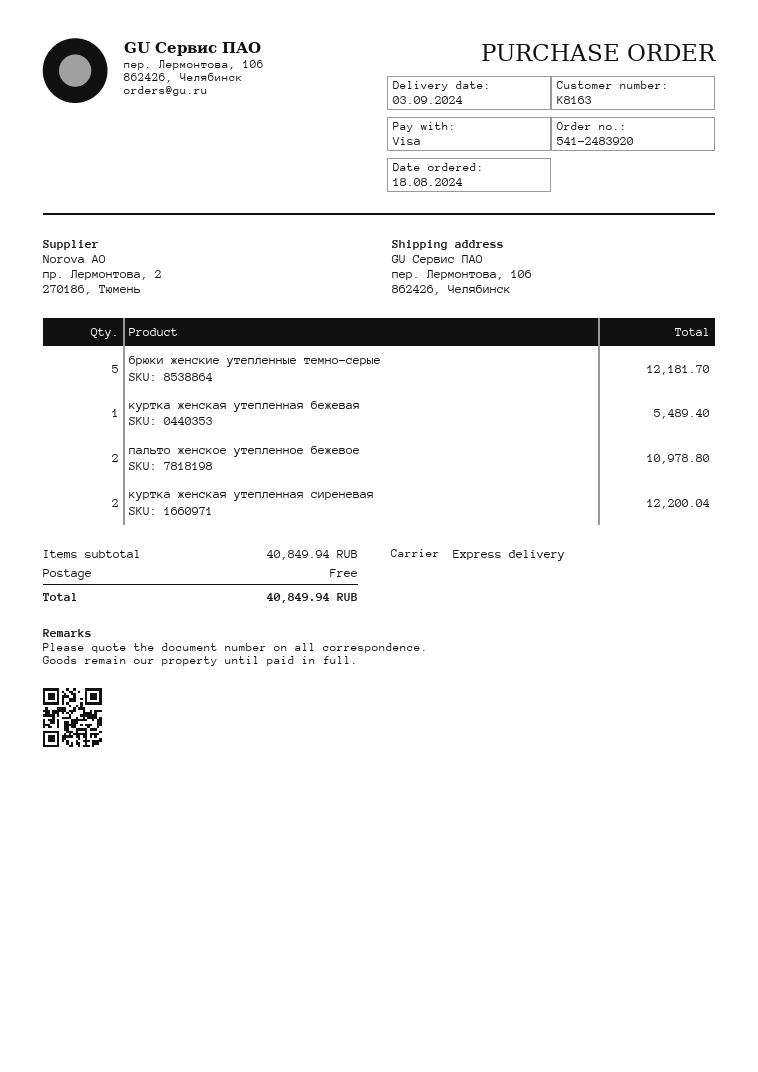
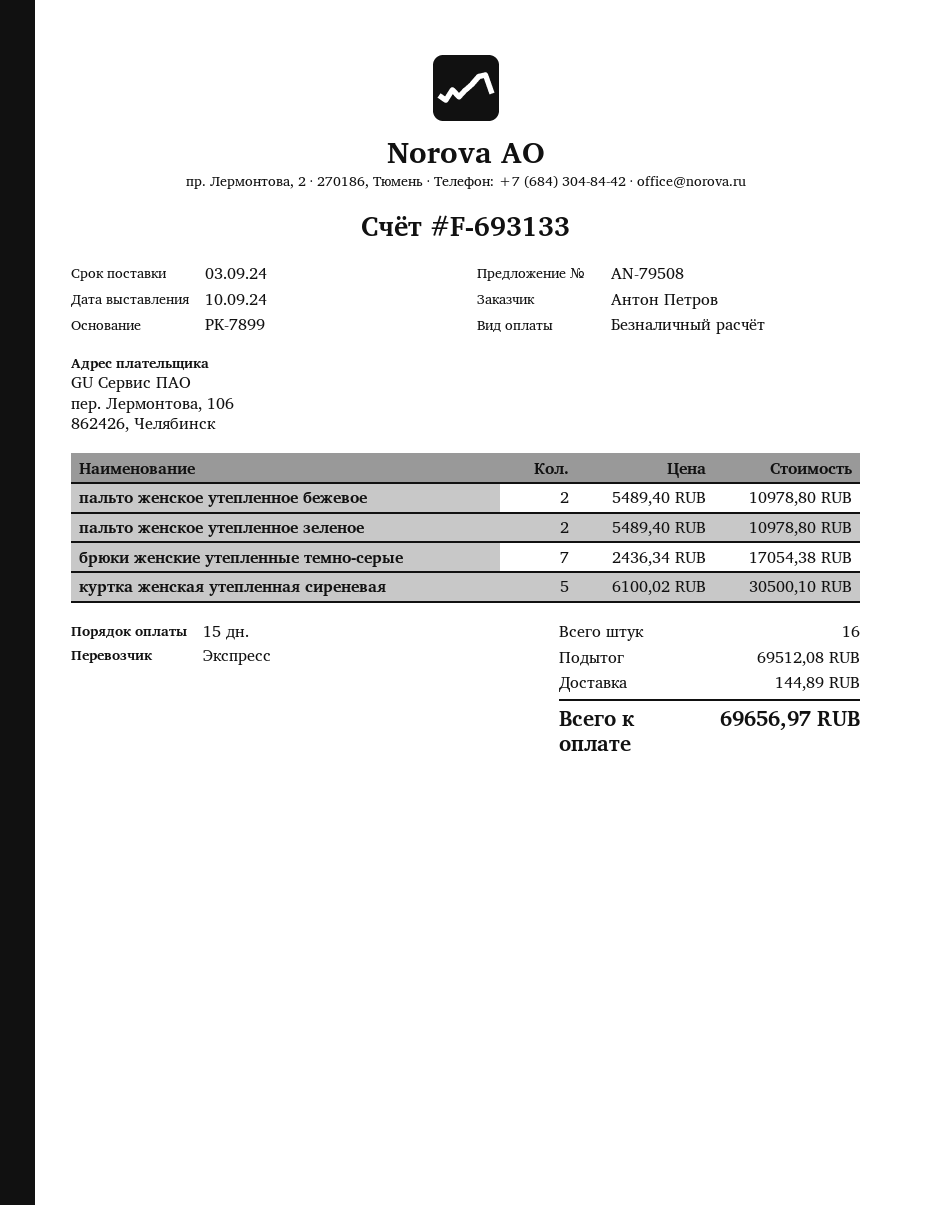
payment method: Visa -> bank transfer
брюки женские утепленные темно-серые: 5 for 12181.70 -> 7 for 17054.38
куртка женская утепленная бежевая: 1 for 5489.40 -> none
куртка женская утепленная сиреневая: 2 for 12200.04 -> 5 for 30500.10
пальто женское утепленное зеленое: none -> 2 for 10978.80
subtotal: 40849.94 -> 69512.08
shipping: 0.00 -> 144.89
total: 40849.94 -> 69656.97

